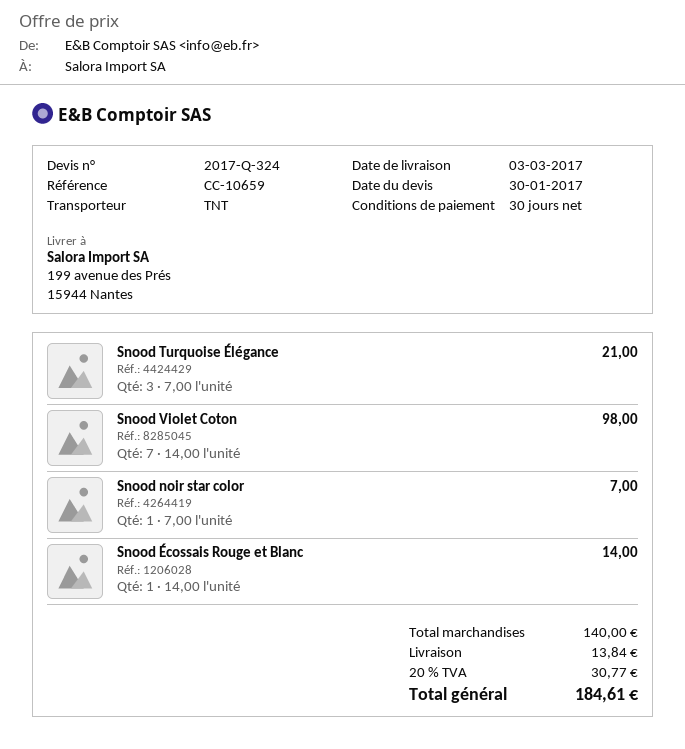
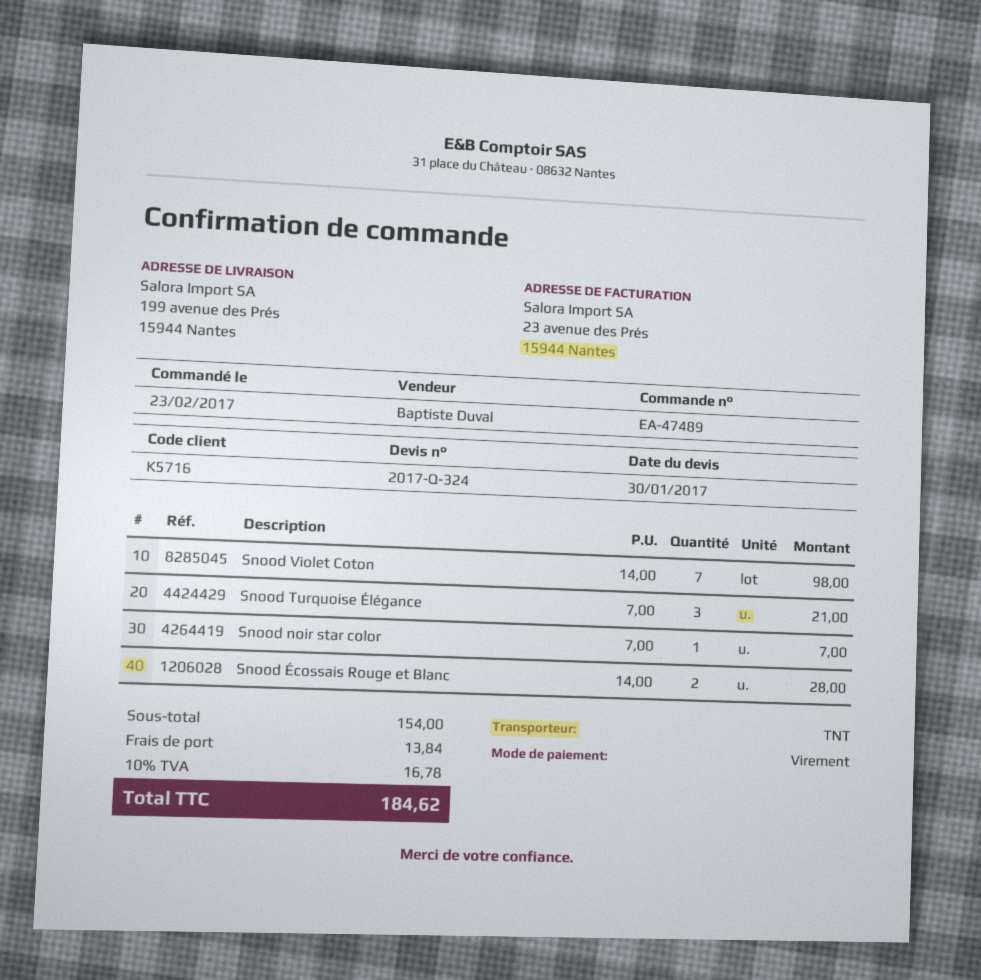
Snood Écossais Rouge et Blanc: 1 x 14.00 = 14.00 -> 2 x 14.00 = 28.00
subtotal: 140.00 -> 154.00
tax: 20% = 30.77 -> 10% = 16.78
total: 184.61 -> 184.62

